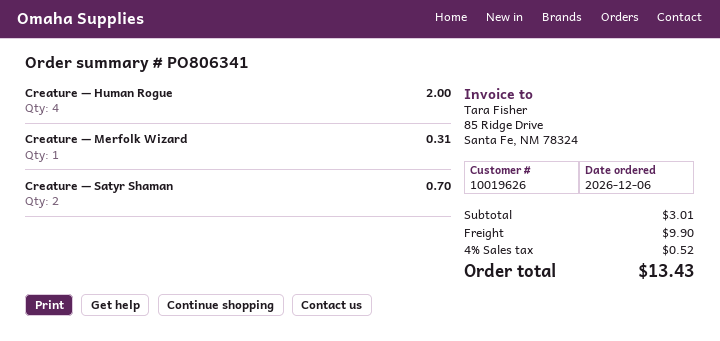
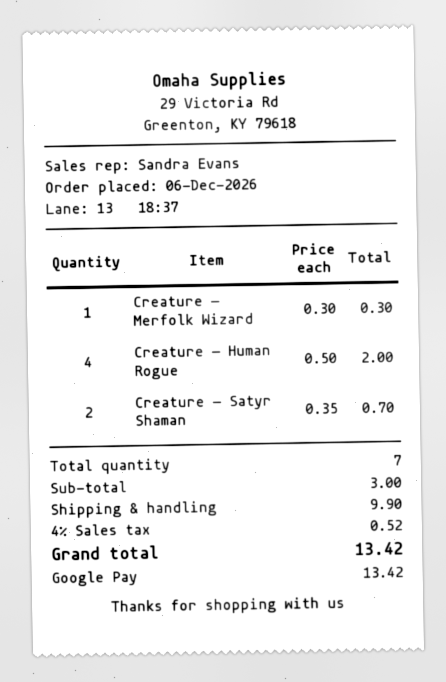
Creature — Merfolk Wizard: 1 for 0.31 -> 1 for 0.30
subtotal: 3.01 -> 3.00
total: 13.43 -> 13.42

